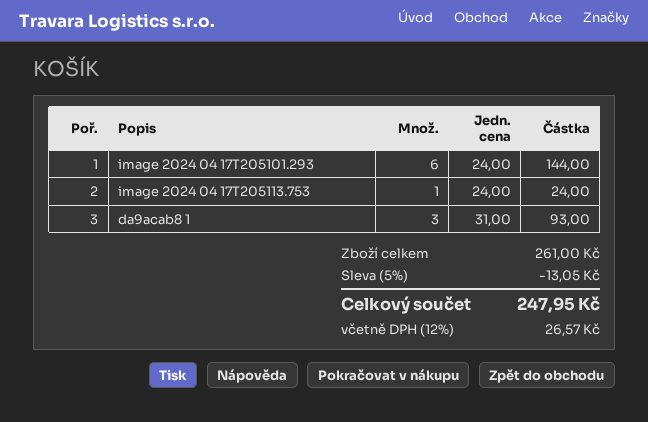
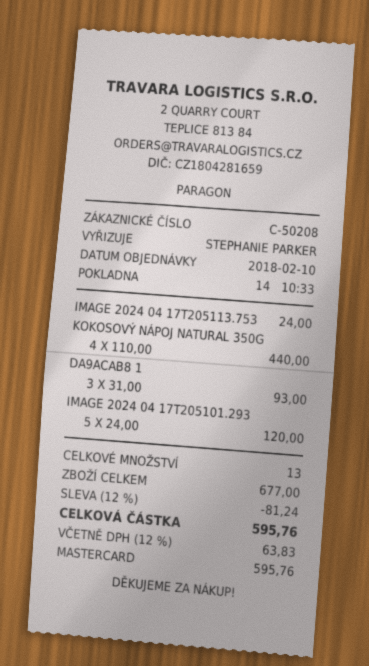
image 2024 04 17T205101.293: 6 x 24.00 = 144.00 -> 5 x 24.00 = 120.00
KOKOSOVÝ NÁPOJ NATURAL 350G: none -> 4 x 110.00 = 440.00
subtotal: 261.00 -> 677.00
discount: 5% = 13.05 -> 12% = 81.24
tax: 12% = 26.57 -> 12% = 63.83
total: 247.95 -> 595.76

